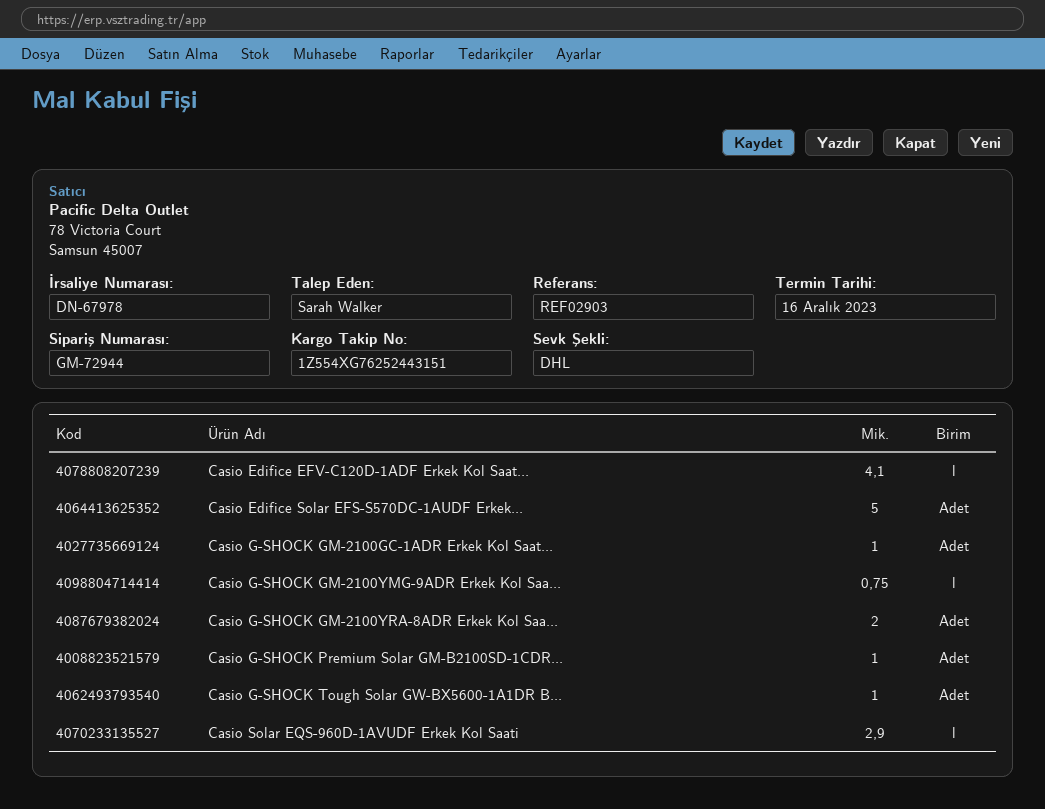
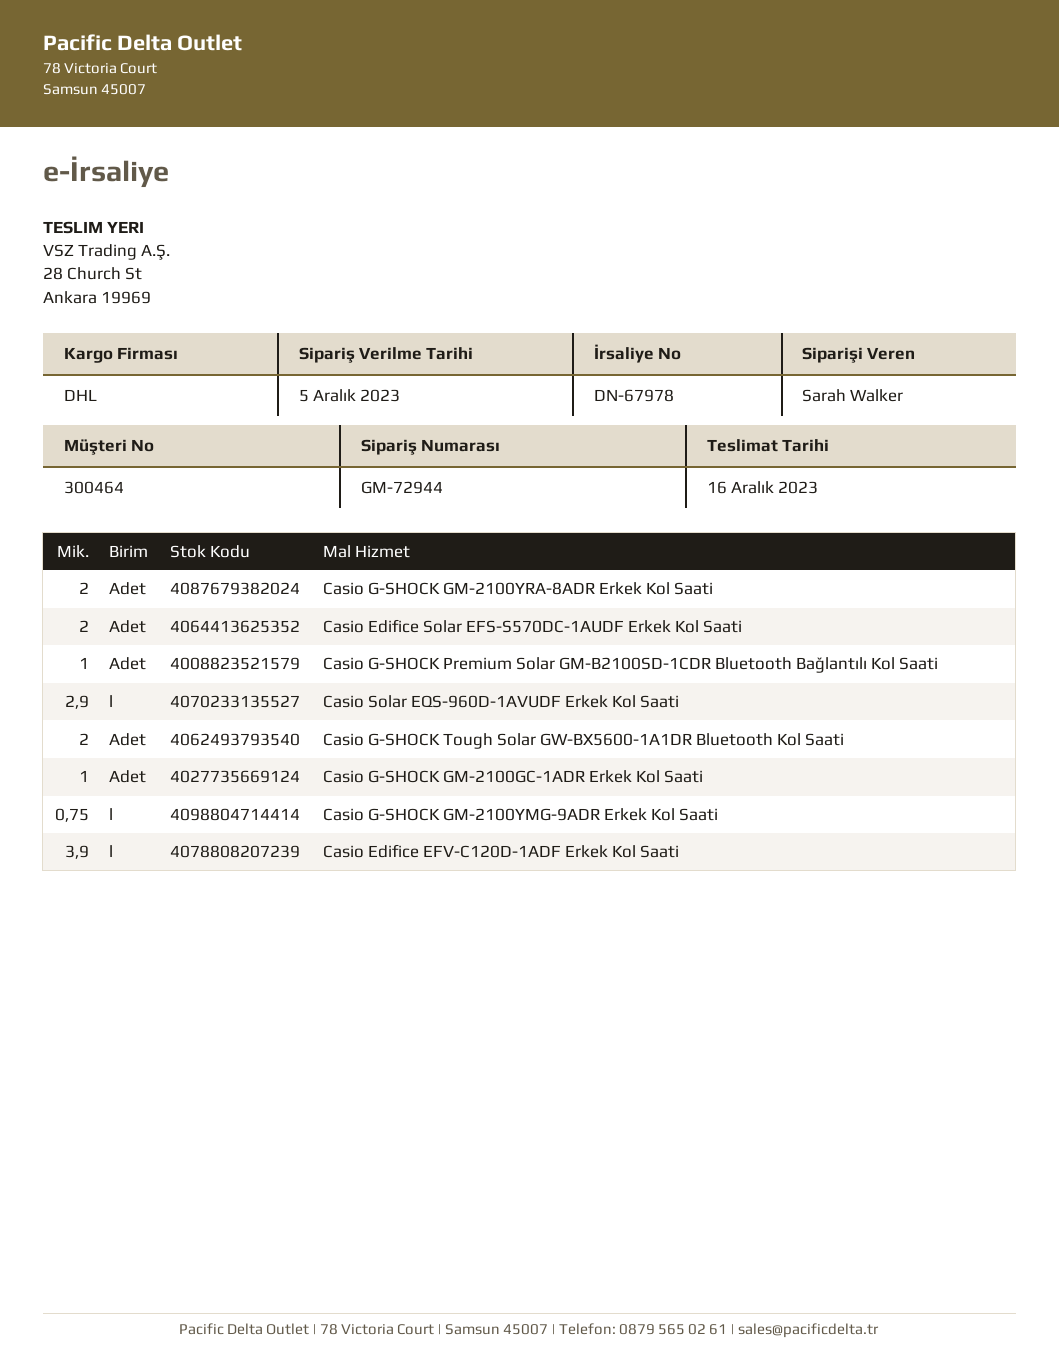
Casio Edifice EFV-C120D-1ADF Erkek Kol Saat...: 4.1 -> 3.9
Casio Edifice Solar EFS-S570DC-1AUDF Erkek...: 5 -> 2
Casio G-SHOCK Tough Solar GW-BX5600-1A1DR B...: 1 -> 2

